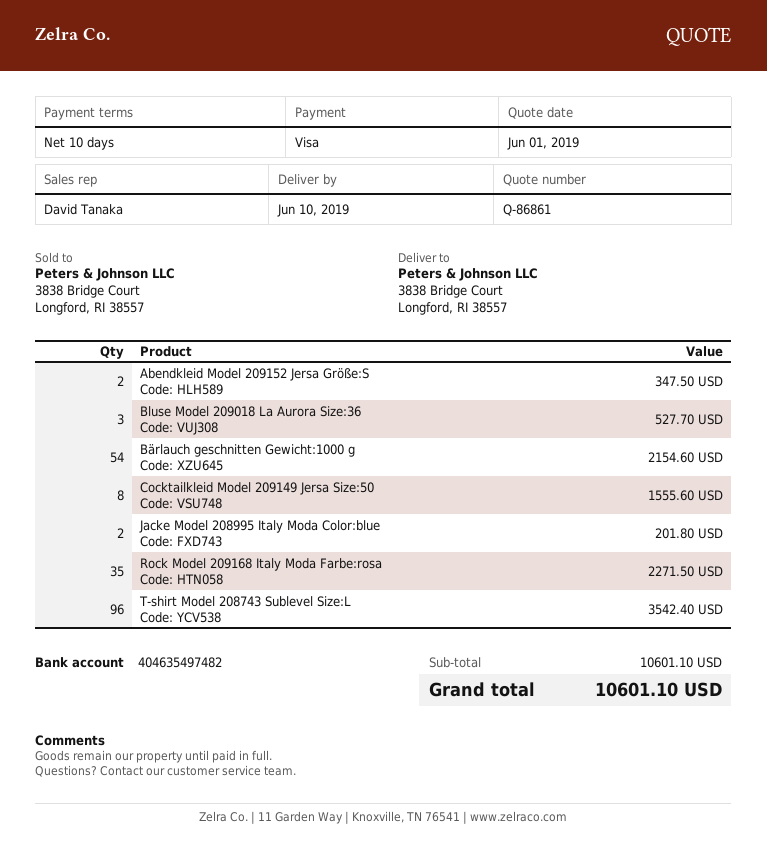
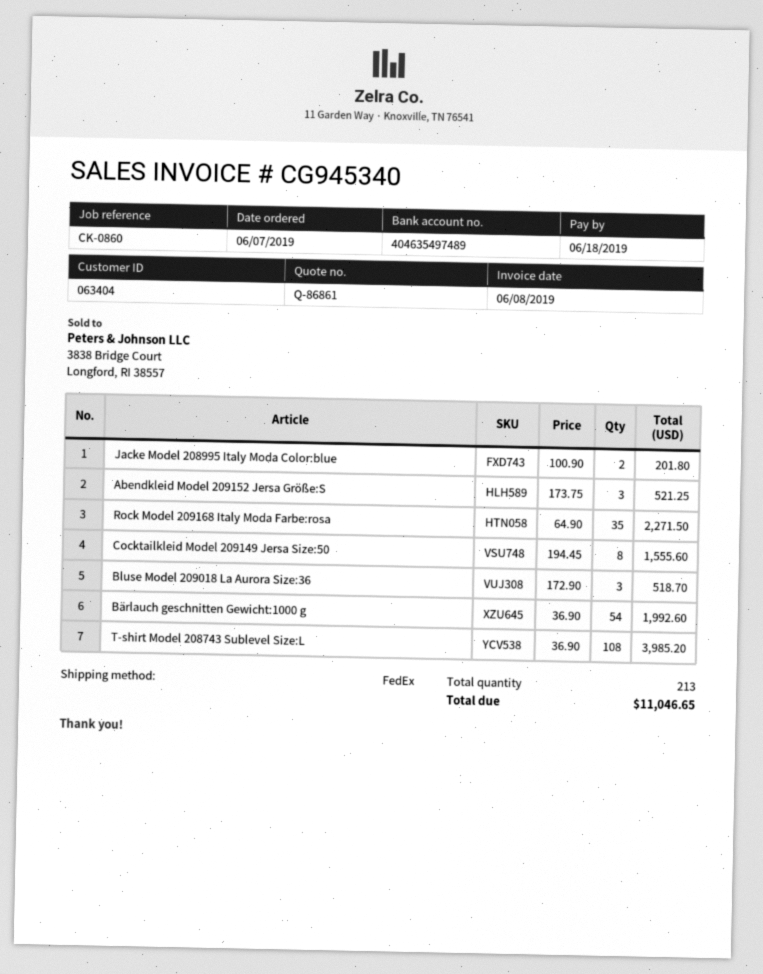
bank account: 404635497482 -> 404635497489
Abendkleid Model 209152 Jersa Größe:S: 2 for 347.50 -> 3 for 521.25
Bluse Model 209018 La Aurora Size:36: 3 for 527.70 -> 3 for 518.70
Bärlauch geschnitten Gewicht:1000 g: 54 for 2154.60 -> 54 for 1992.60
T-shirt Model 208743 Sublevel Size:L: 96 for 3542.40 -> 108 for 3985.20
total: 10601.10 -> 11046.65

